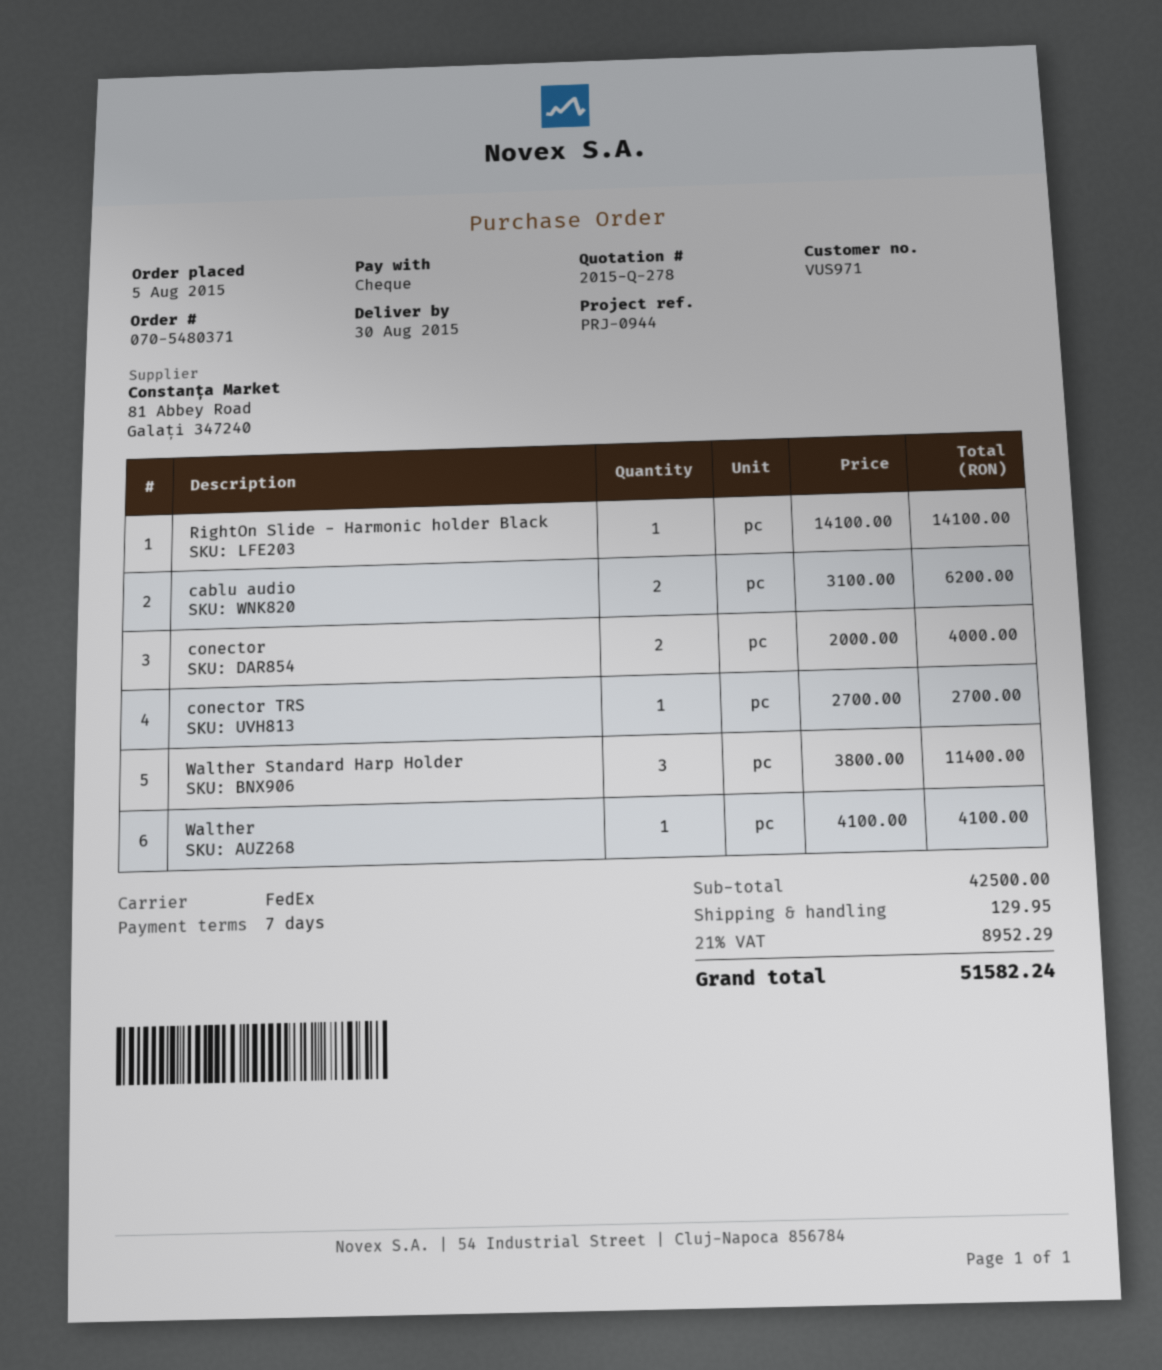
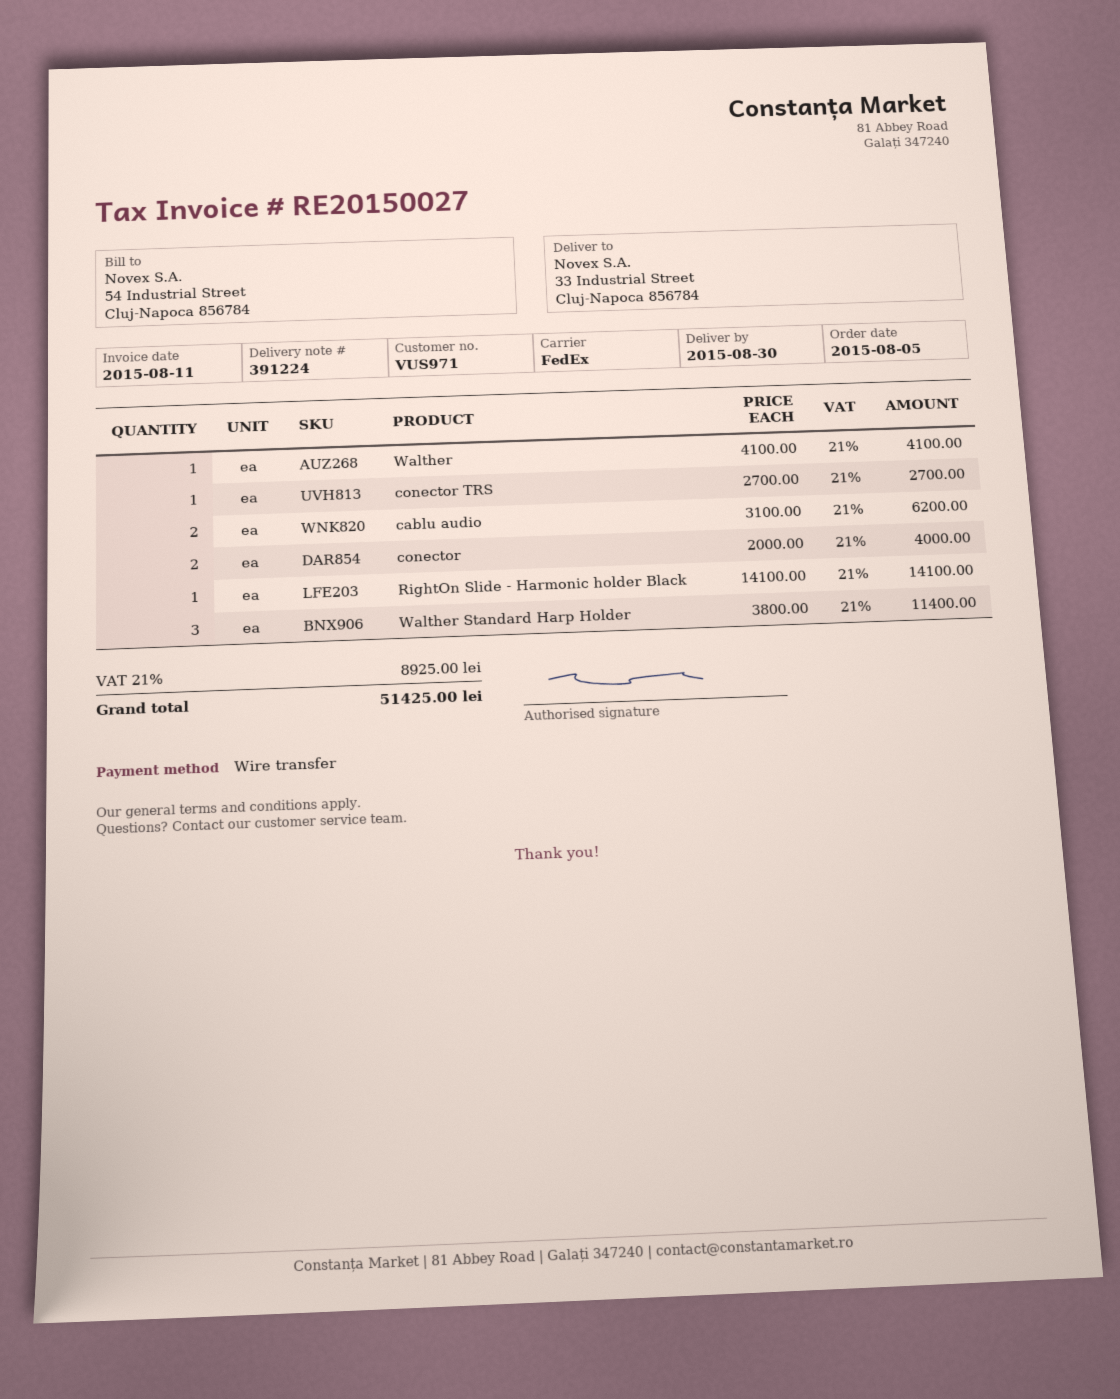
payment method: cheque -> bank transfer
shipping: 129.95 -> none
tax: 21% = 8952.29 -> 21% = 8925.00
total: 51582.24 -> 51425.00

